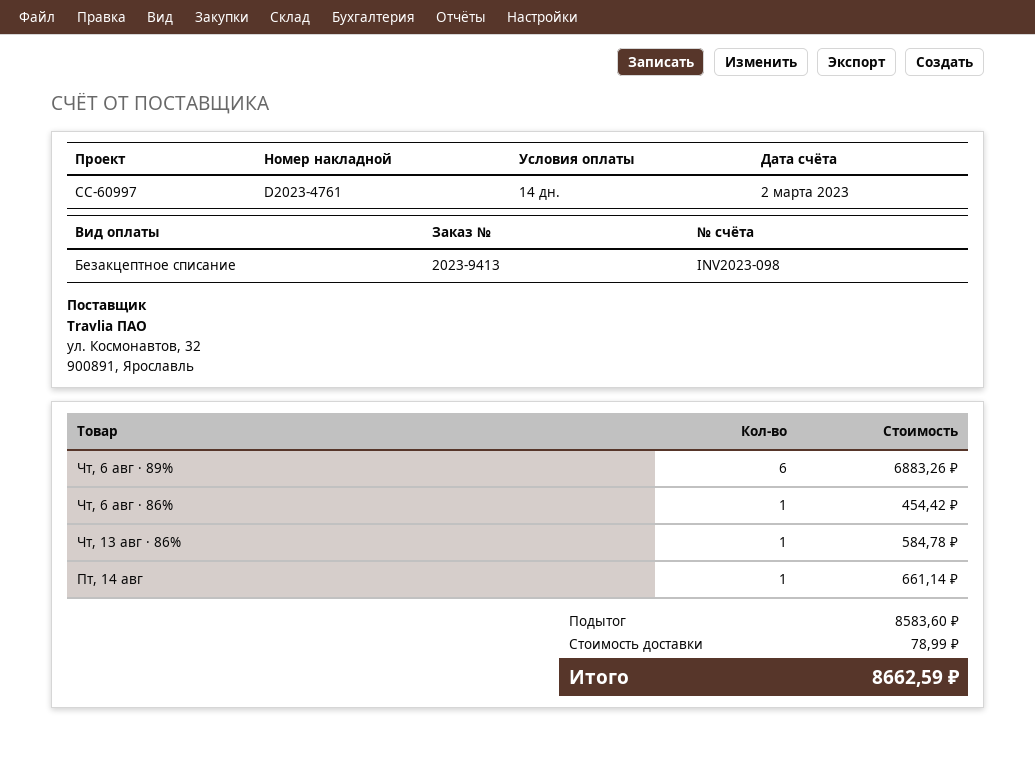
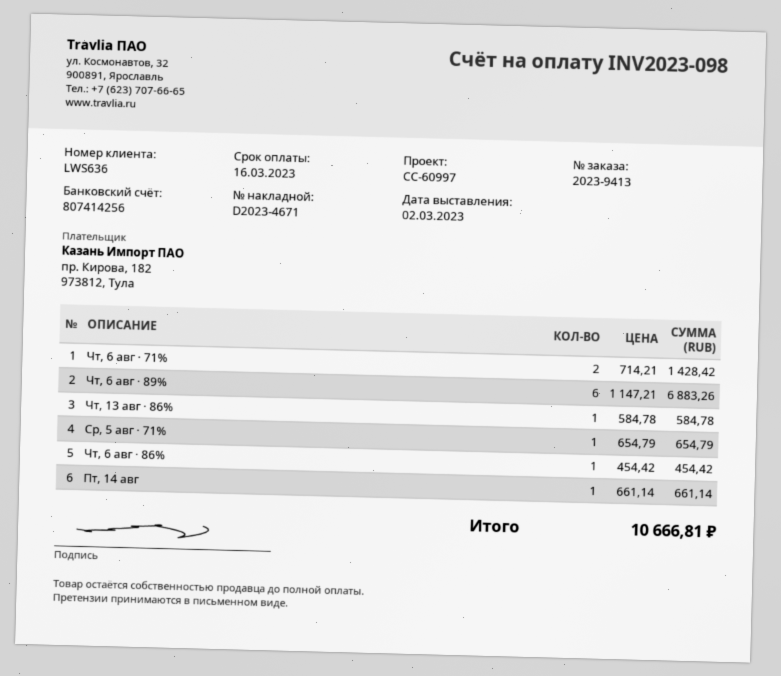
delivery note number: D2023-4761 -> D2023-4671
Чт, 6 авг · 71%: none -> 2 for 1428.42
Ср, 5 авг · 71%: none -> 1 for 654.79
shipping: 78.99 -> none
total: 8662.59 -> 10666.81

